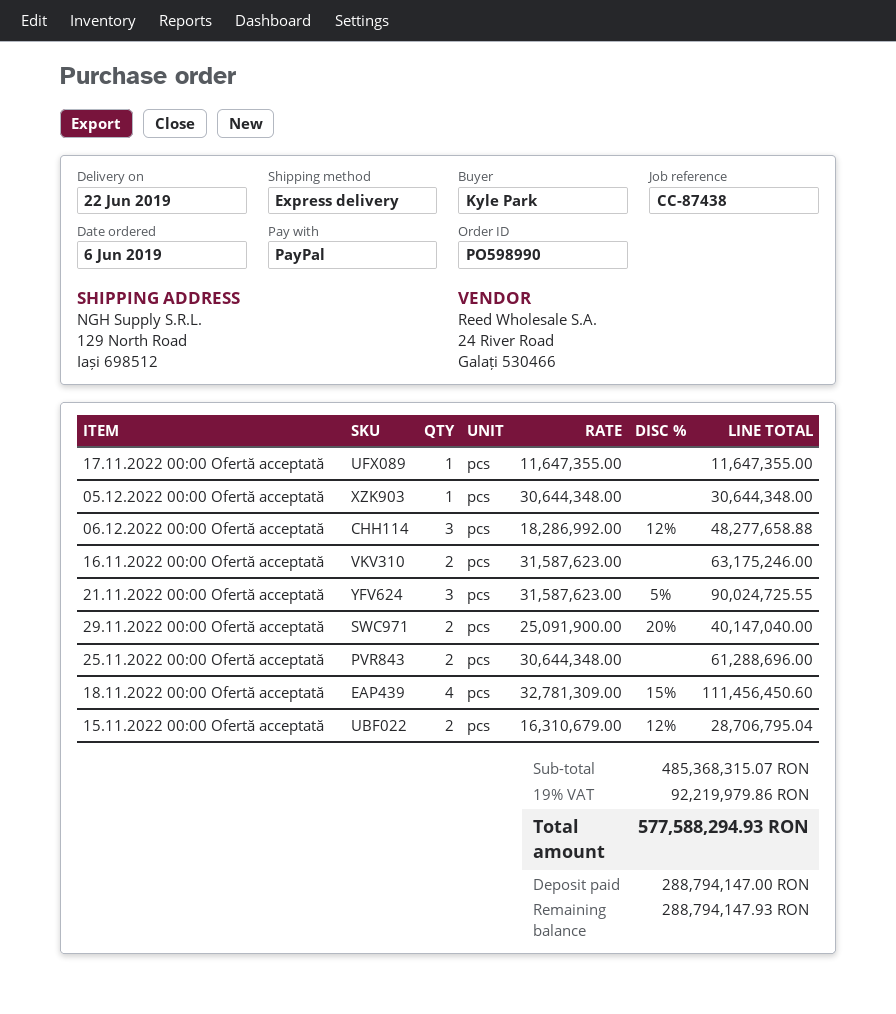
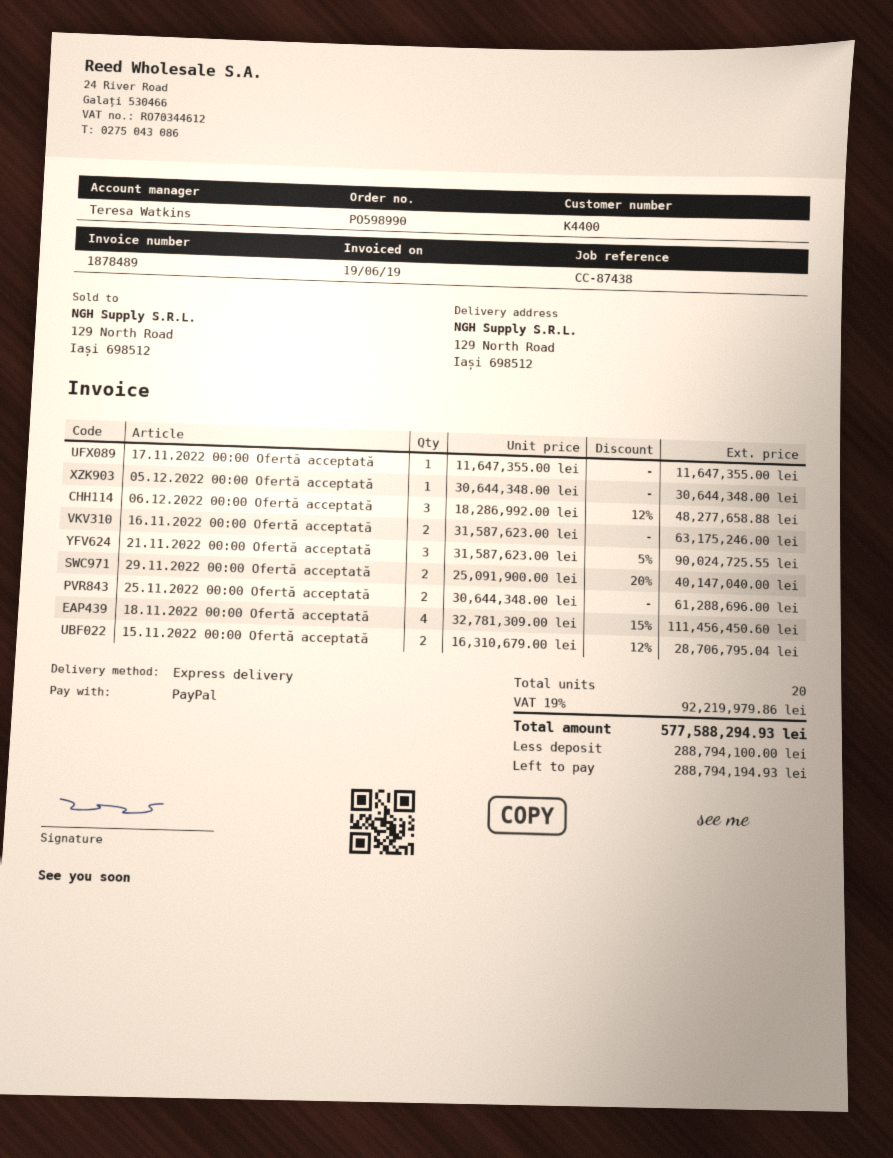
deposit: 288794147.00 -> 288794100.00
balance: 288794147.93 -> 288794194.93

